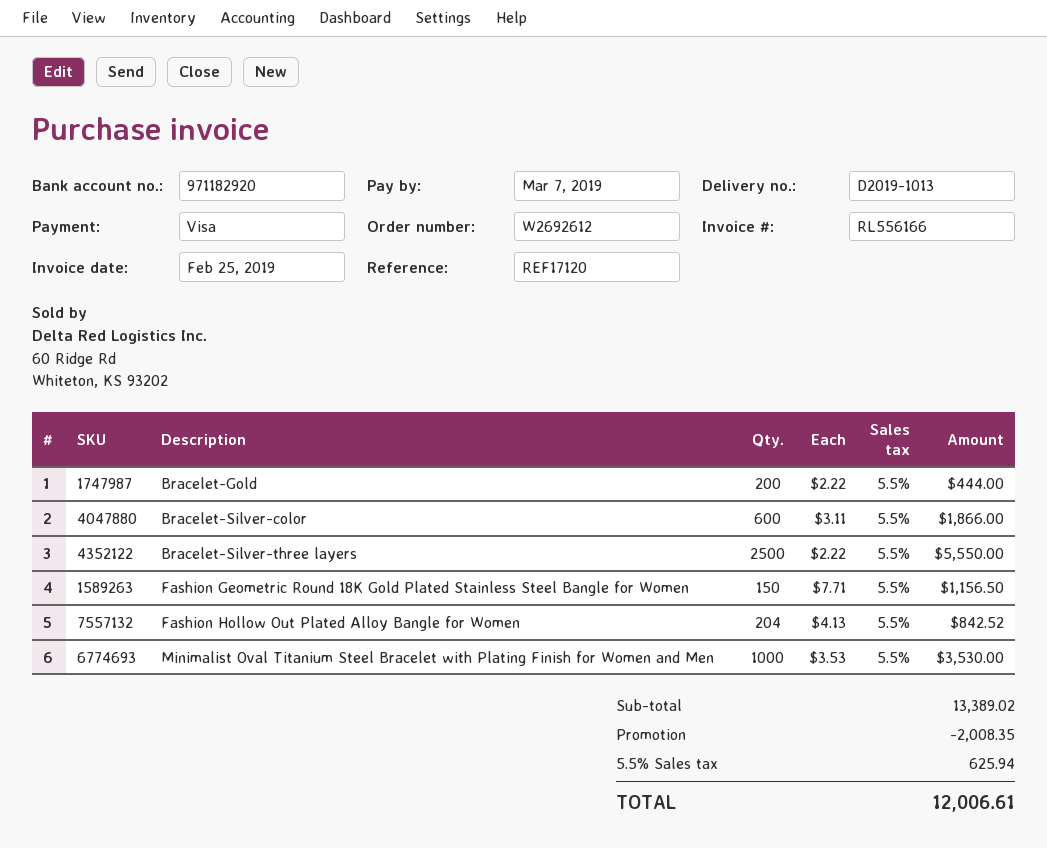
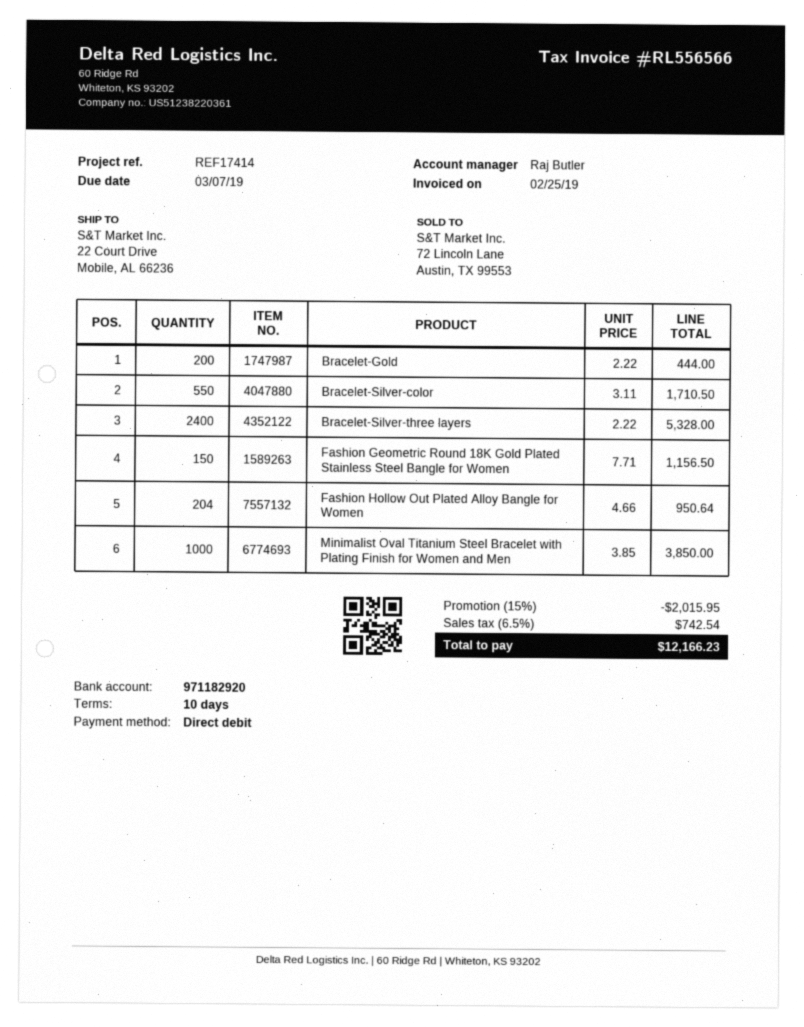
invoice number: RL556166 -> RL556566
reference: REF17120 -> REF17414
payment method: Visa -> direct debit
Bracelet-Silver-color: 600 x 3.11 = 1866.00 -> 550 x 3.11 = 1710.50
Bracelet-Silver-three layers: 2500 x 2.22 = 5550.00 -> 2400 x 2.22 = 5328.00
Fashion Hollow Out Plated Alloy Bangle for Women: 204 x 4.13 = 842.52 -> 204 x 4.66 = 950.64
Minimalist Oval Titanium Steel Bracelet with Plating Finish for Women and Men: 1000 x 3.53 = 3530.00 -> 1000 x 3.85 = 3850.00
discount: 2008.35 -> 2015.95
tax: 5.5% = 625.94 -> 6.5% = 742.54
total: 12006.61 -> 12166.23

